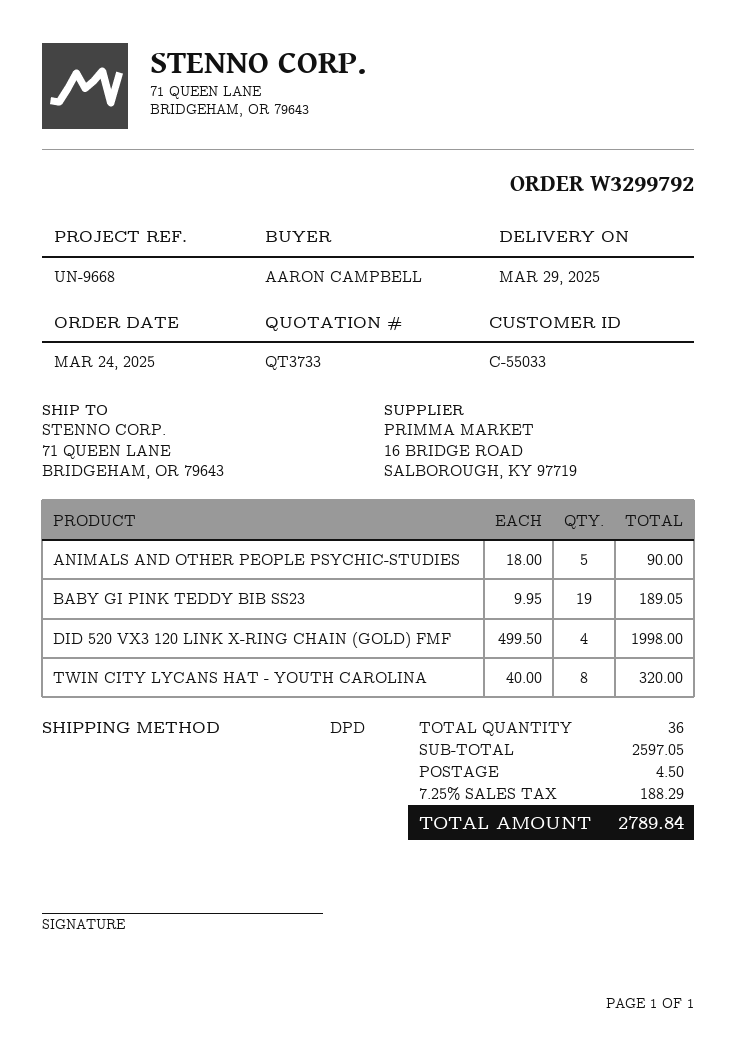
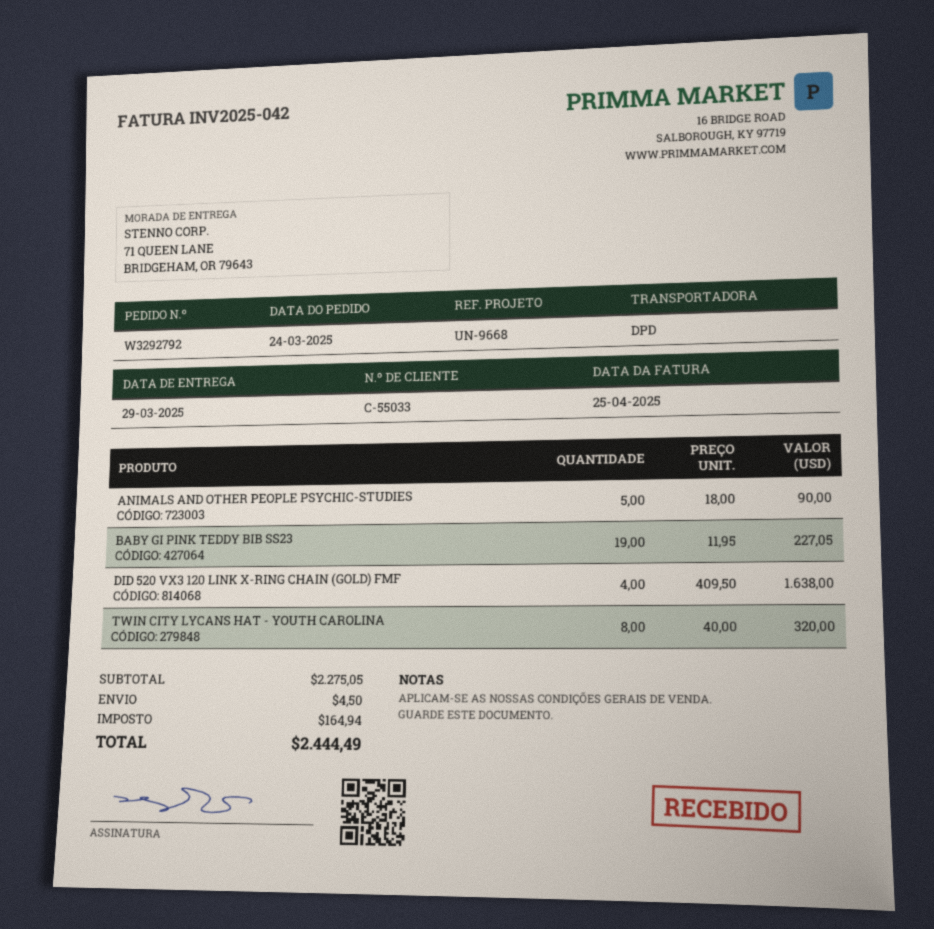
order number: W3299792 -> W3292792
BABY GI PINK TEDDY BIB SS23: 19 x 9.95 = 189.05 -> 19 x 11.95 = 227.05
DID 520 VX3 120 LINK X-RING CHAIN (GOLD) FMF: 4 x 499.50 = 1998.00 -> 4 x 409.50 = 1638.00
subtotal: 2597.05 -> 2275.05
tax: 188.29 -> 164.94
total: 2789.84 -> 2444.49

